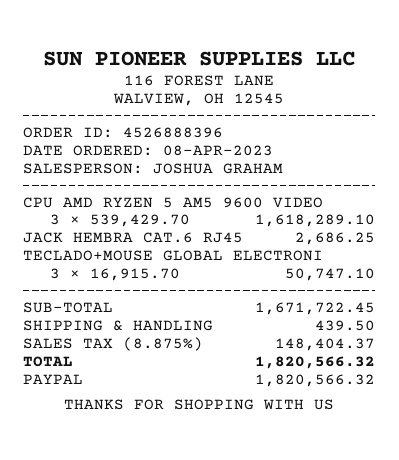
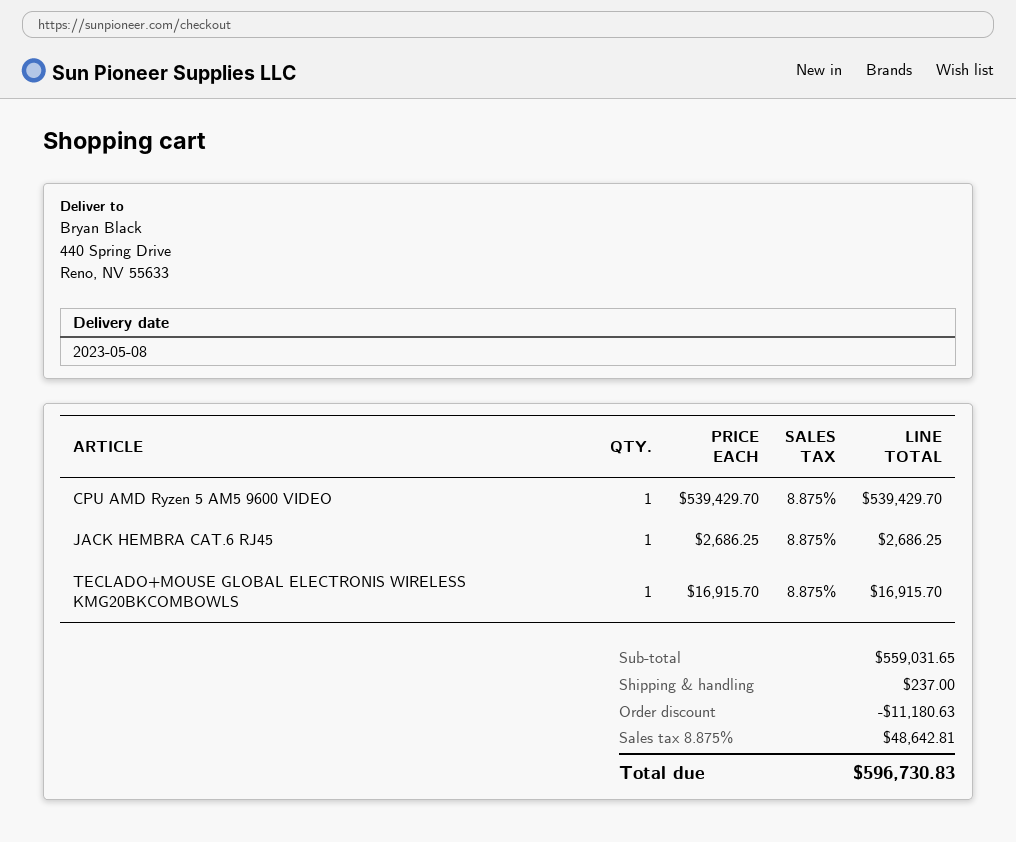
CPU AMD RYZEN 5 AM5 9600 VIDEO: 3 x 539429.70 = 1618289.10 -> 1 x 539429.70 = 539429.70
TECLADO+MOUSE GLOBAL ELECTRONI: 3 x 16915.70 = 50747.10 -> 1 x 16915.70 = 16915.70
subtotal: 1671722.45 -> 559031.65
discount: none -> 11180.63
shipping: 439.50 -> 237.00
tax: 8.875% = 148404.37 -> 8.875% = 48642.81
total: 1820566.32 -> 596730.83

